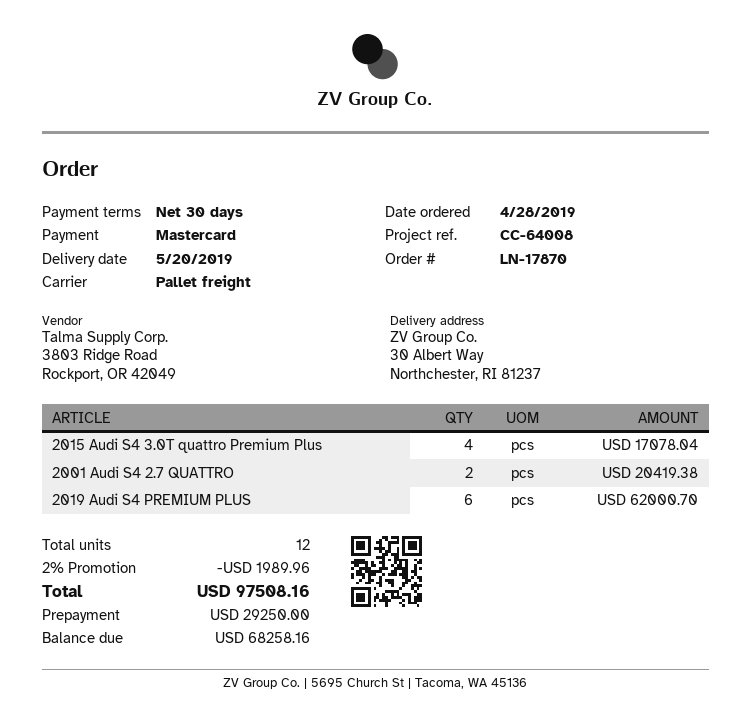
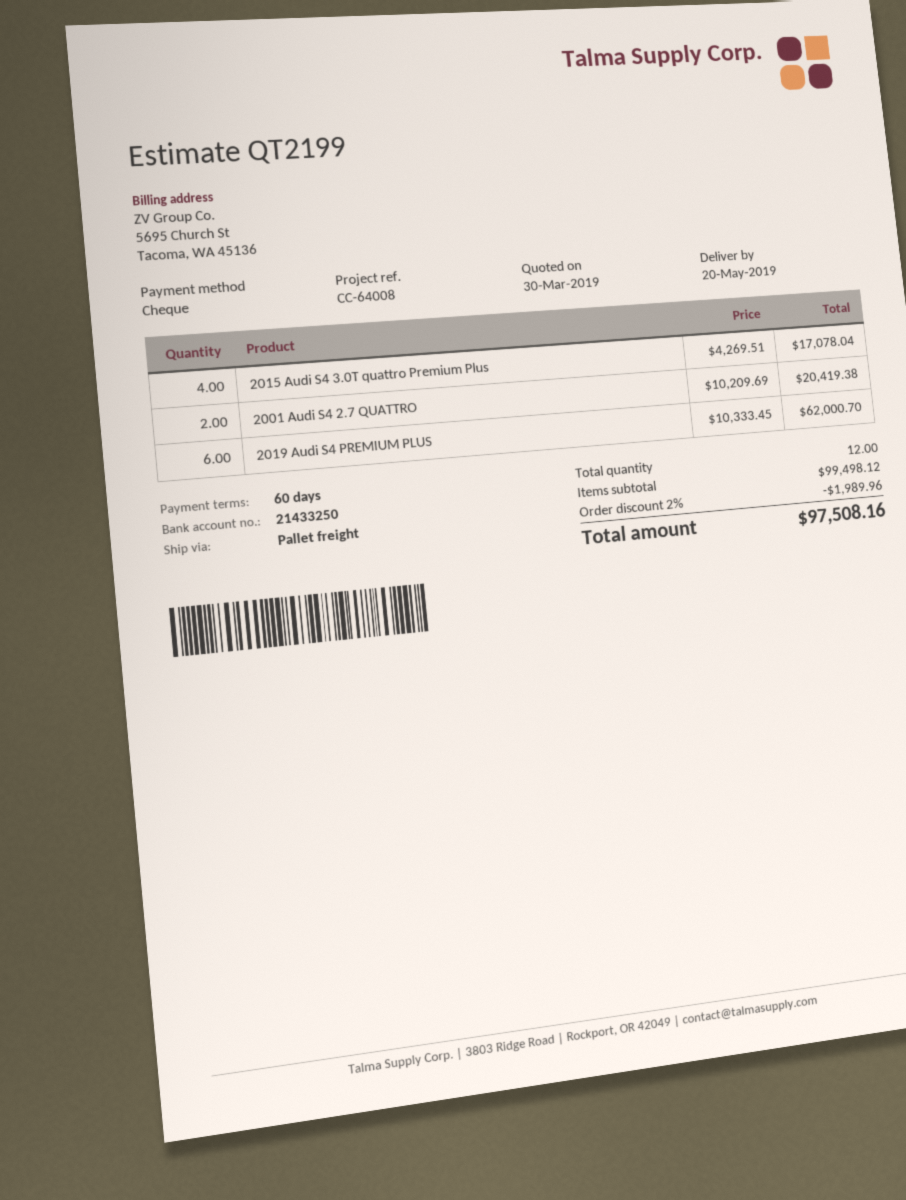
payment terms: 30 days -> 60 days
payment method: Mastercard -> cheque

